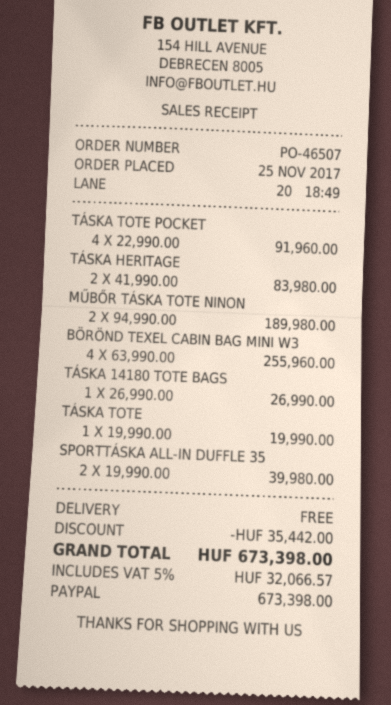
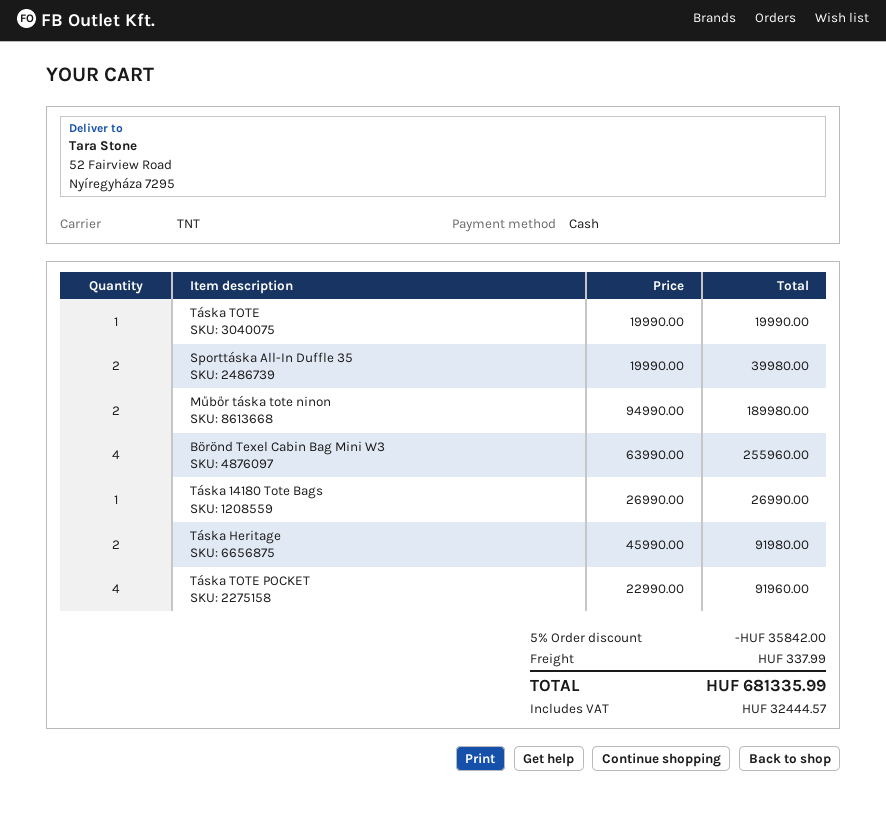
payment method: PayPal -> cash
TÁSKA HERITAGE: 2 x 41990.00 = 83980.00 -> 2 x 45990.00 = 91980.00
discount: 35442.00 -> 35842.00
shipping: 0.00 -> 337.99
tax: 32066.57 -> 32444.57
total: 673398.00 -> 681335.99

